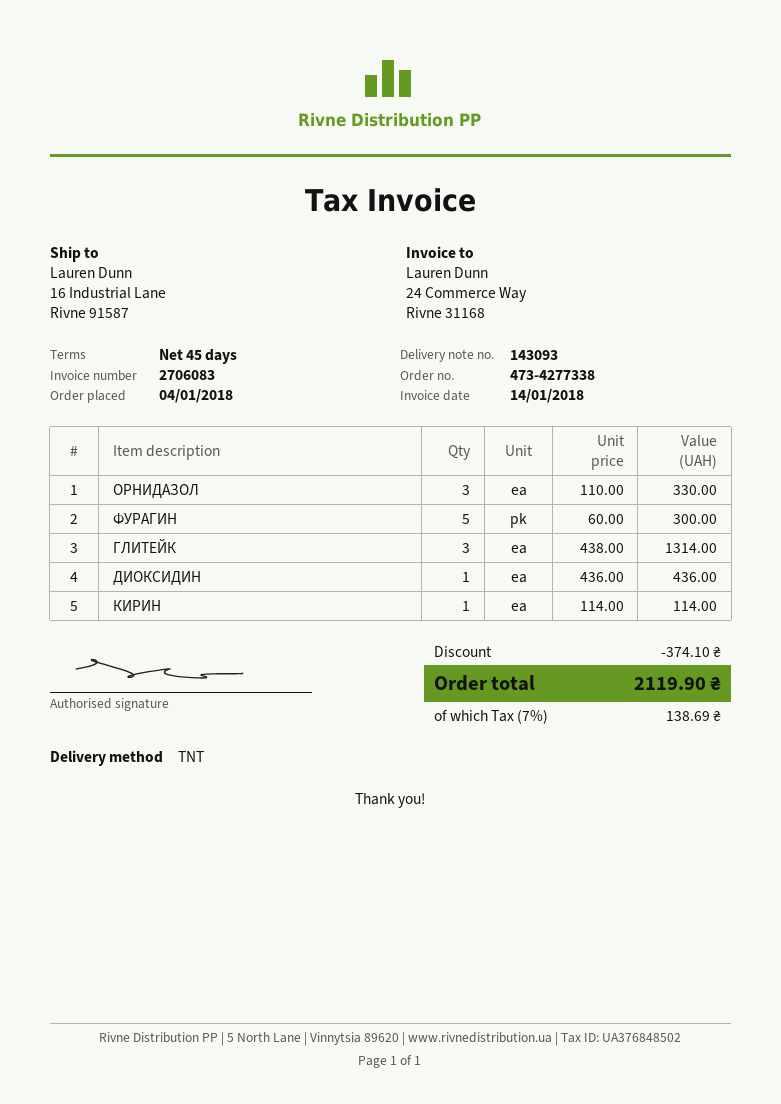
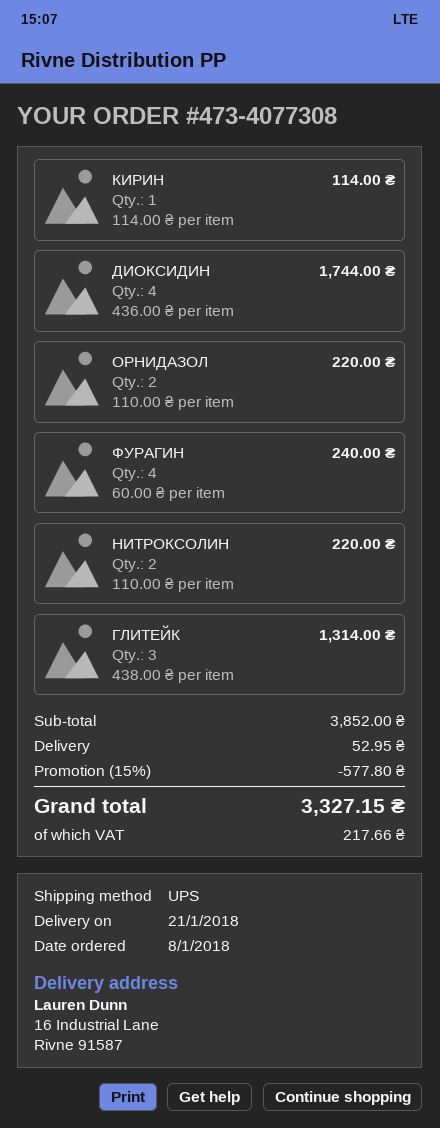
order number: 473-4277338 -> 473-4077308
order date: 2018-01-04 -> 2018-01-08
shipping method: TNT -> UPS
ОРНИДАЗОЛ: 3 x 110.00 = 330.00 -> 2 x 110.00 = 220.00
ФУРАГИН: 5 x 60.00 = 300.00 -> 4 x 60.00 = 240.00
ДИОКСИДИН: 1 x 436.00 = 436.00 -> 4 x 436.00 = 1744.00
НИТРОКСОЛИН: none -> 2 x 110.00 = 220.00
discount: 374.10 -> 577.80
shipping: none -> 52.95
tax: 138.69 -> 217.66
total: 2119.90 -> 3327.15

